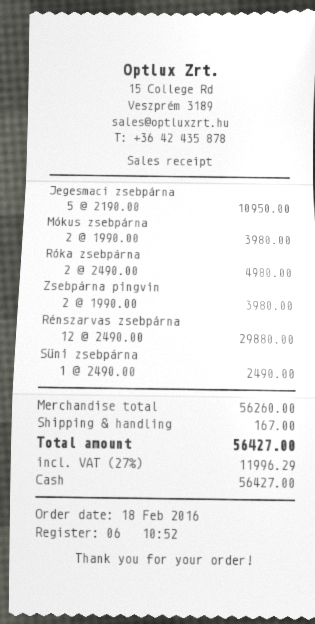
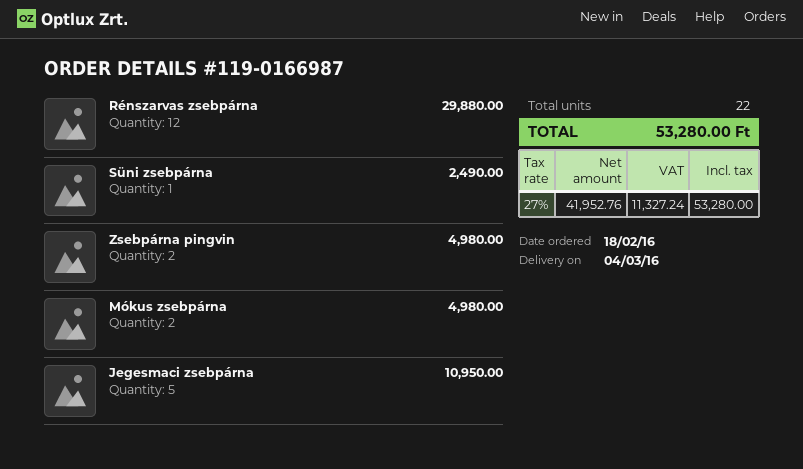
Mókus zsebpárna: 2 for 3980.00 -> 2 for 4980.00
Róka zsebpárna: 2 for 4980.00 -> none
Zsebpárna pingvin: 2 for 3980.00 -> 2 for 4980.00
shipping: 167.00 -> none
tax: 27% = 11996.29 -> 27% = 11327.24
total: 56427.00 -> 53280.00

